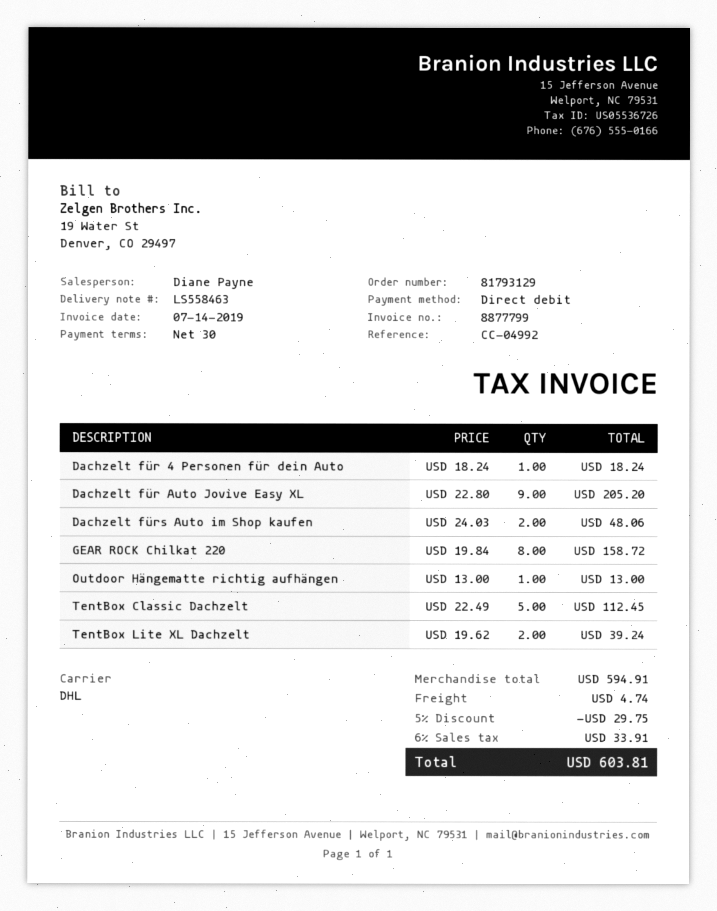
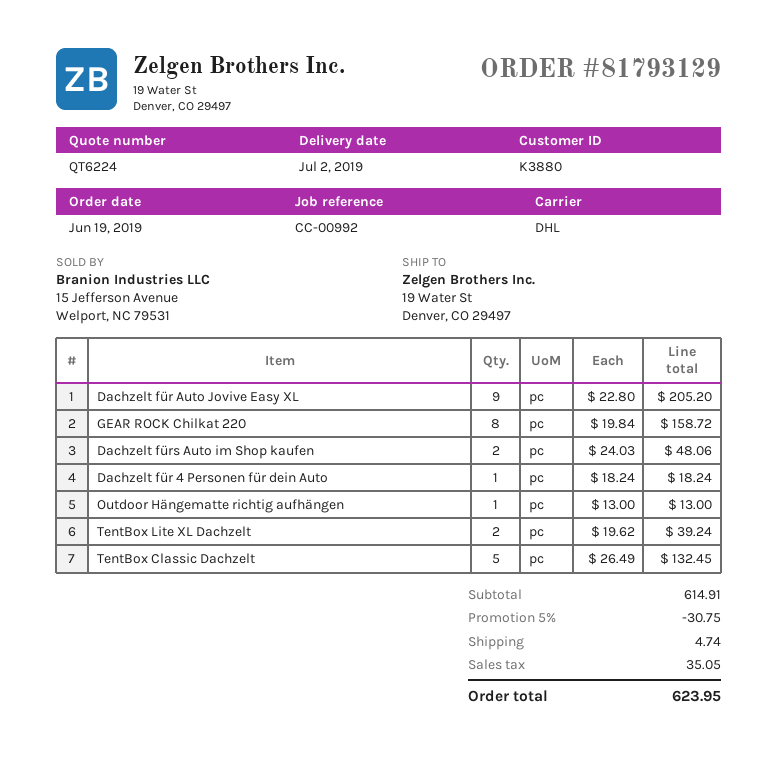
reference: CC-04992 -> CC-00992
TentBox Classic Dachzelt: 5 x 22.49 = 112.45 -> 5 x 26.49 = 132.45
subtotal: 594.91 -> 614.91
discount: 5% = 29.75 -> 5% = 30.75
tax: 33.91 -> 35.05
total: 603.81 -> 623.95

